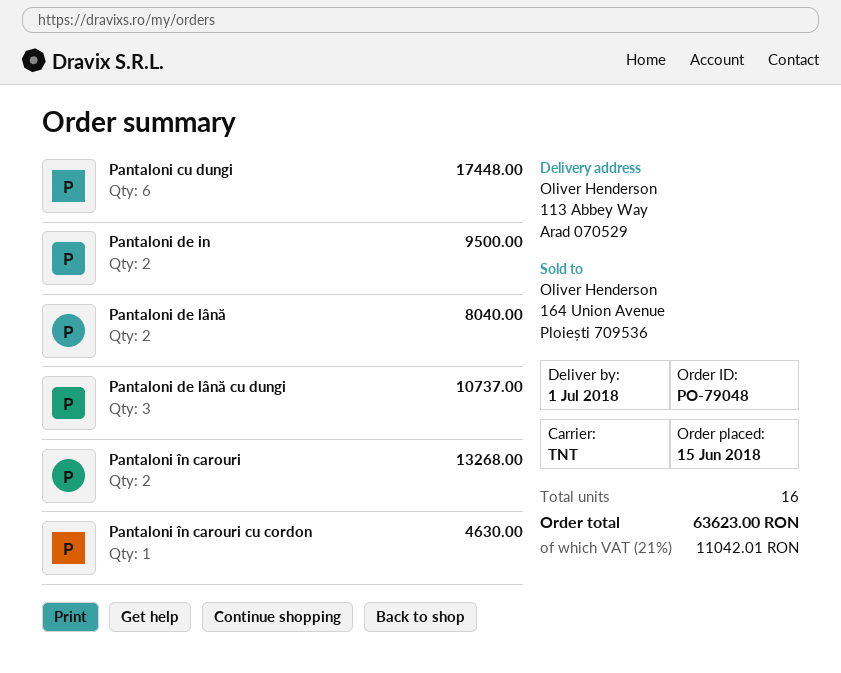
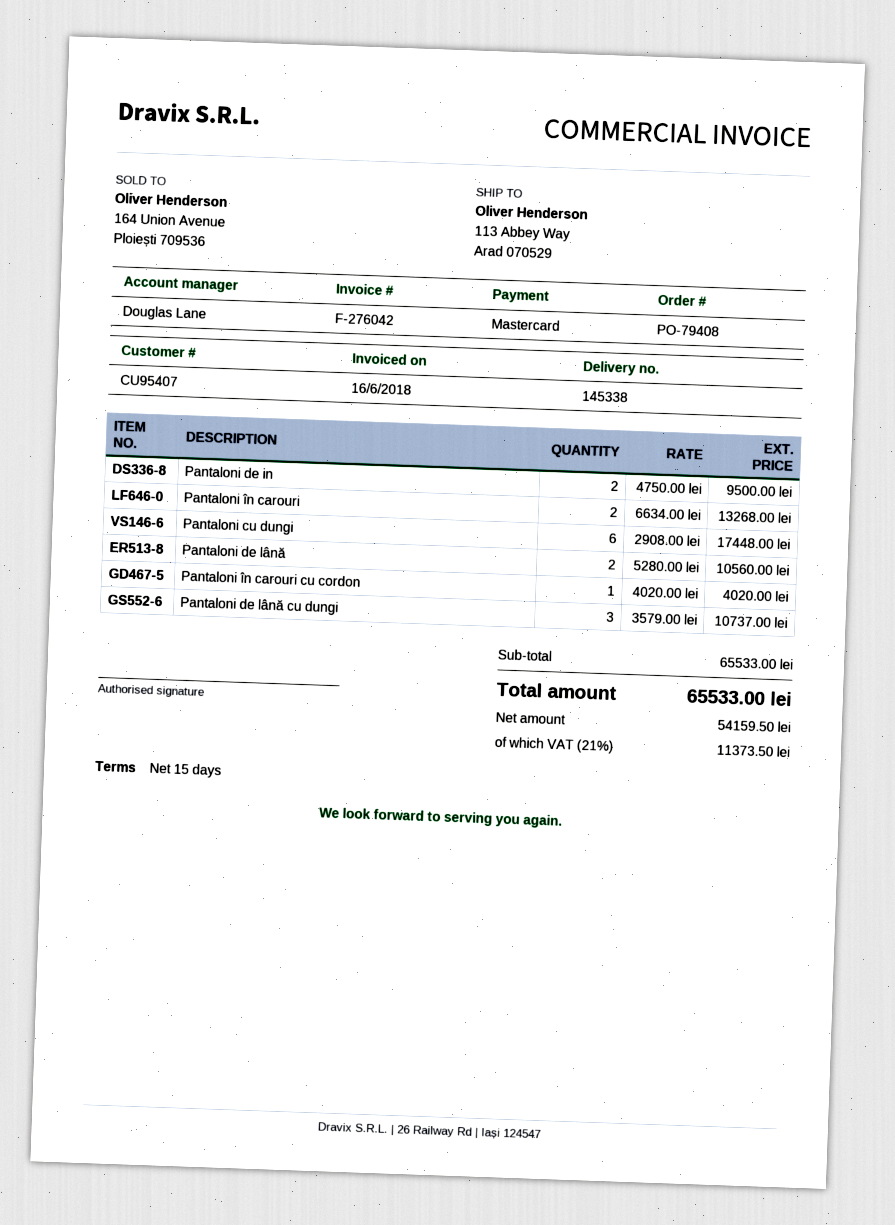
order number: PO-79048 -> PO-79408
Pantaloni de lână: 2 for 8040.00 -> 2 for 10560.00
Pantaloni în carouri cu cordon: 1 for 4630.00 -> 1 for 4020.00
tax: 21% = 11042.01 -> 21% = 11373.50
total: 63623.00 -> 65533.00

